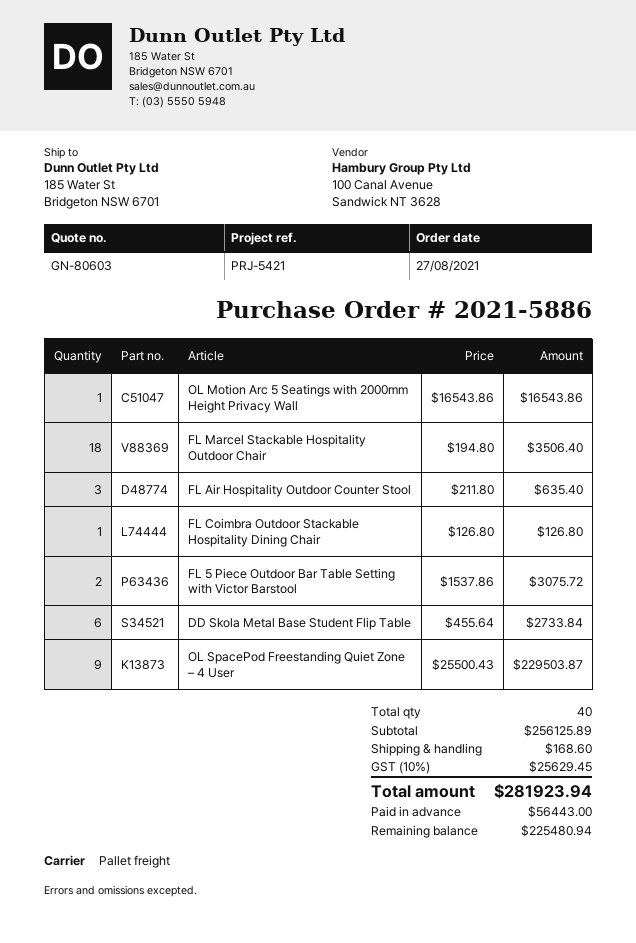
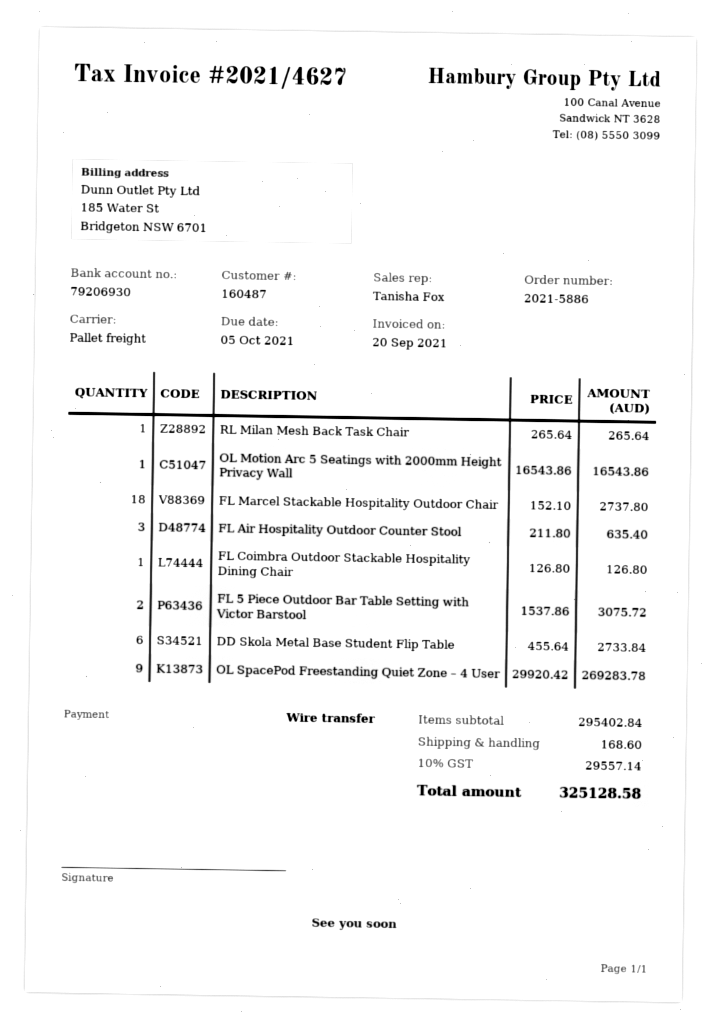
FL Marcel Stackable Hospitality Outdoor Chair: 18 x 194.80 = 3506.40 -> 18 x 152.10 = 2737.80
OL SpacePod Freestanding Quiet Zone – 4 User: 9 x 25500.43 = 229503.87 -> 9 x 29920.42 = 269283.78
RL Milan Mesh Back Task Chair: none -> 1 x 265.64 = 265.64
subtotal: 256125.89 -> 295402.84
tax: 10% = 25629.45 -> 10% = 29557.14
total: 281923.94 -> 325128.58

